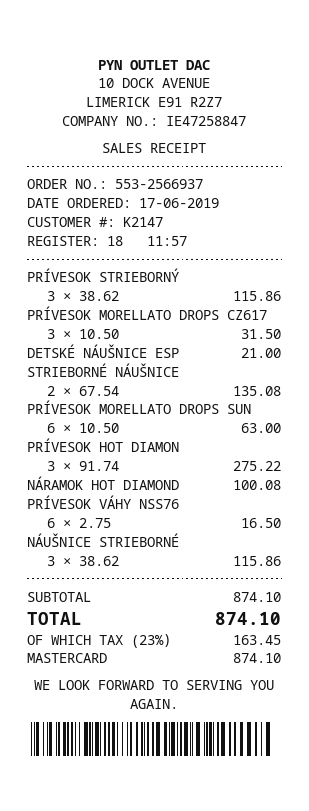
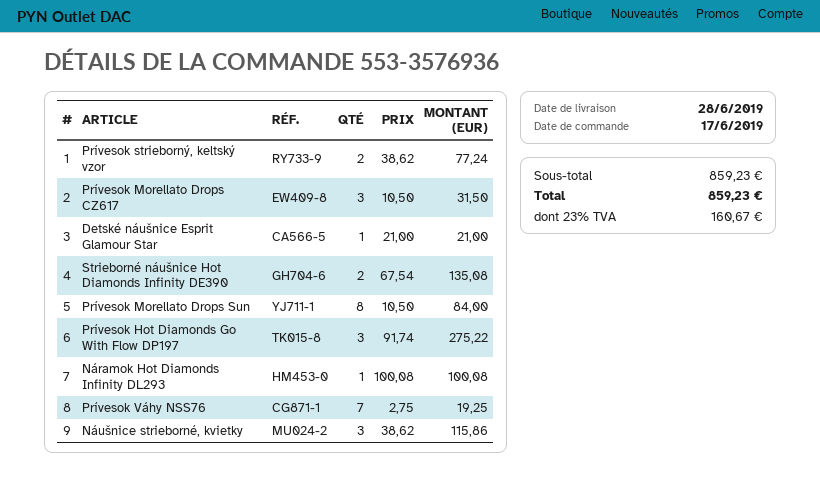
order number: 553-2566937 -> 553-3576936
PRÍVESOK STRIEBORNÝ: 3 x 38.62 = 115.86 -> 2 x 38.62 = 77.24
PRÍVESOK MORELLATO DROPS SUN: 6 x 10.50 = 63.00 -> 8 x 10.50 = 84.00
PRÍVESOK VÁHY NSS76: 6 x 2.75 = 16.50 -> 7 x 2.75 = 19.25
subtotal: 874.10 -> 859.23
tax: 23% = 163.45 -> 23% = 160.67
total: 874.10 -> 859.23

